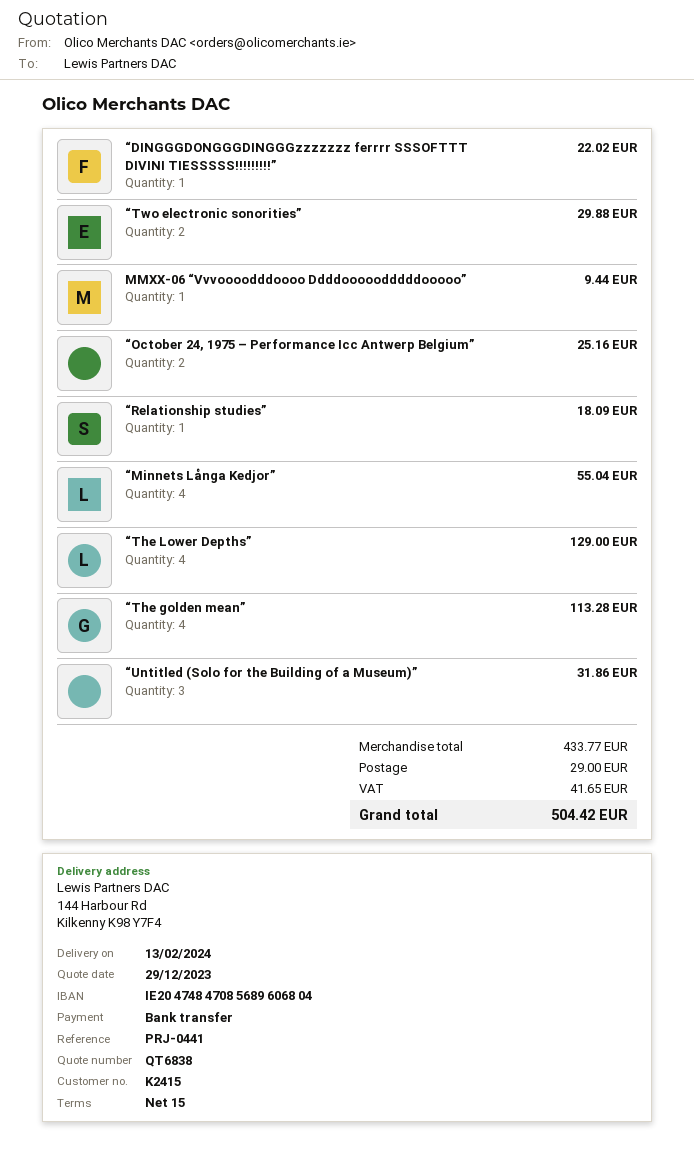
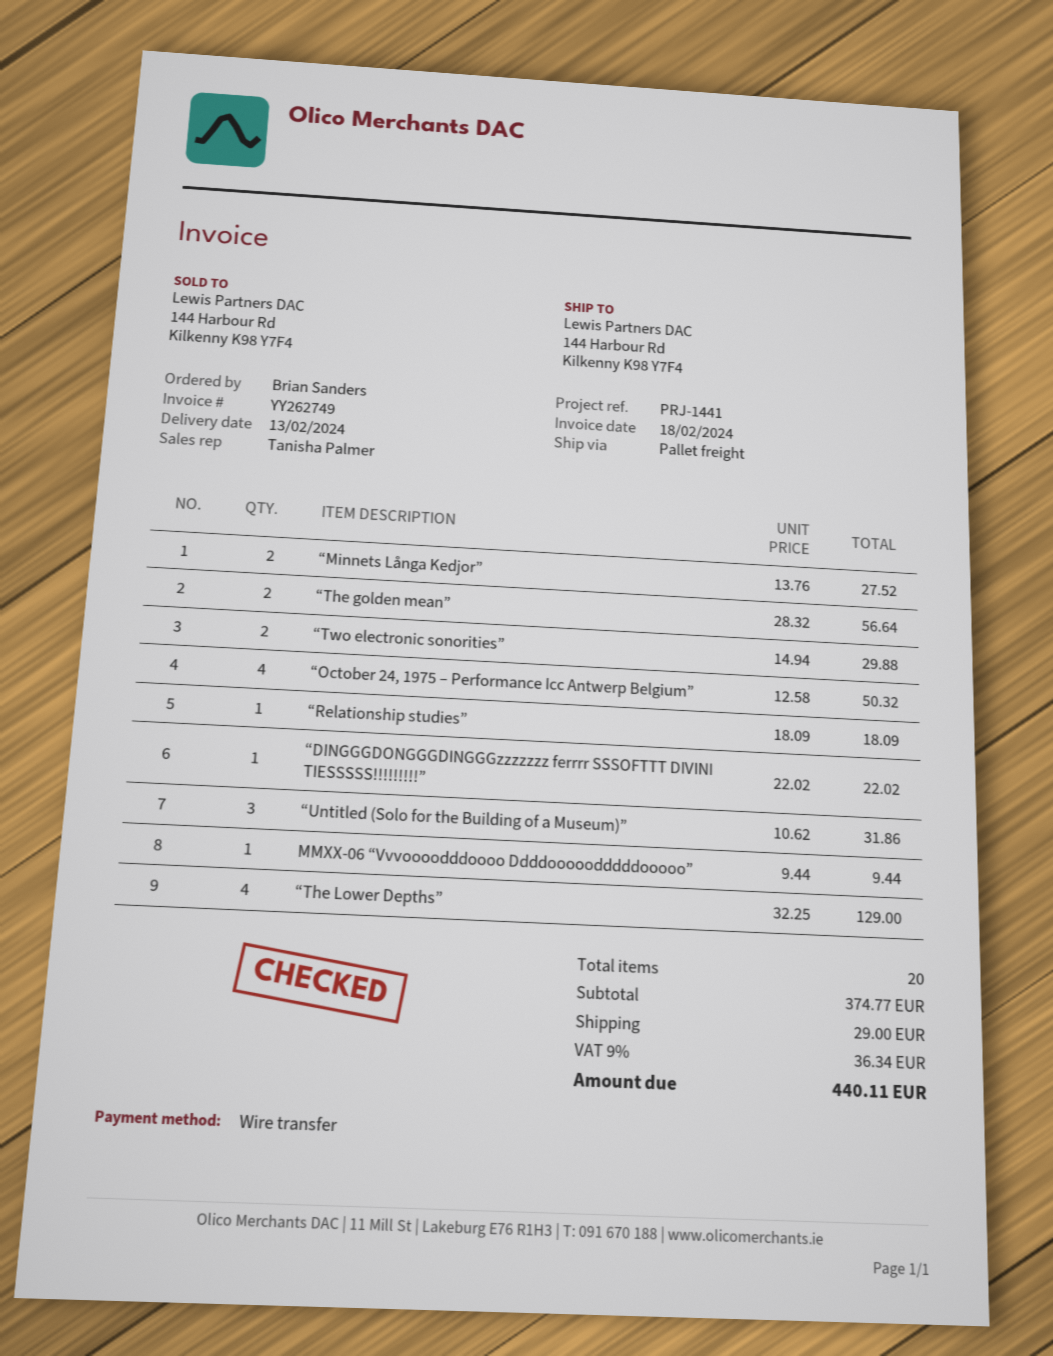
reference: PRJ-0441 -> PRJ-1441
“October 24, 1975 – Performance Icc Antwerp Belgium”: 2 for 25.16 -> 4 for 50.32
“Minnets Långa Kedjor”: 4 for 55.04 -> 2 for 27.52
“The golden mean”: 4 for 113.28 -> 2 for 56.64
subtotal: 433.77 -> 374.77
tax: 41.65 -> 36.34
total: 504.42 -> 440.11

